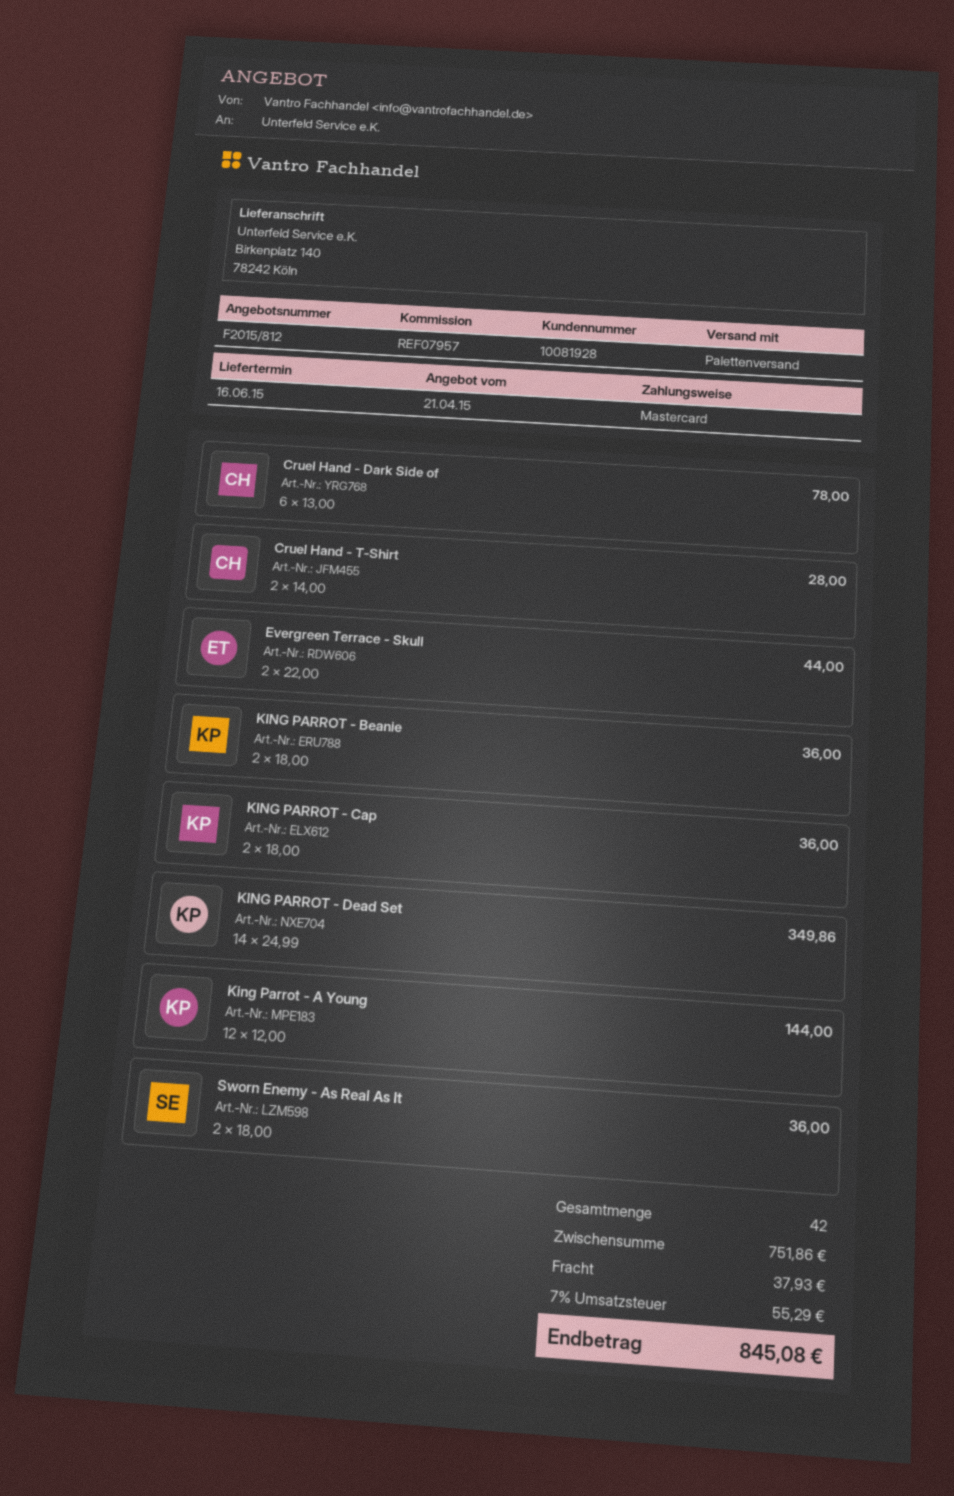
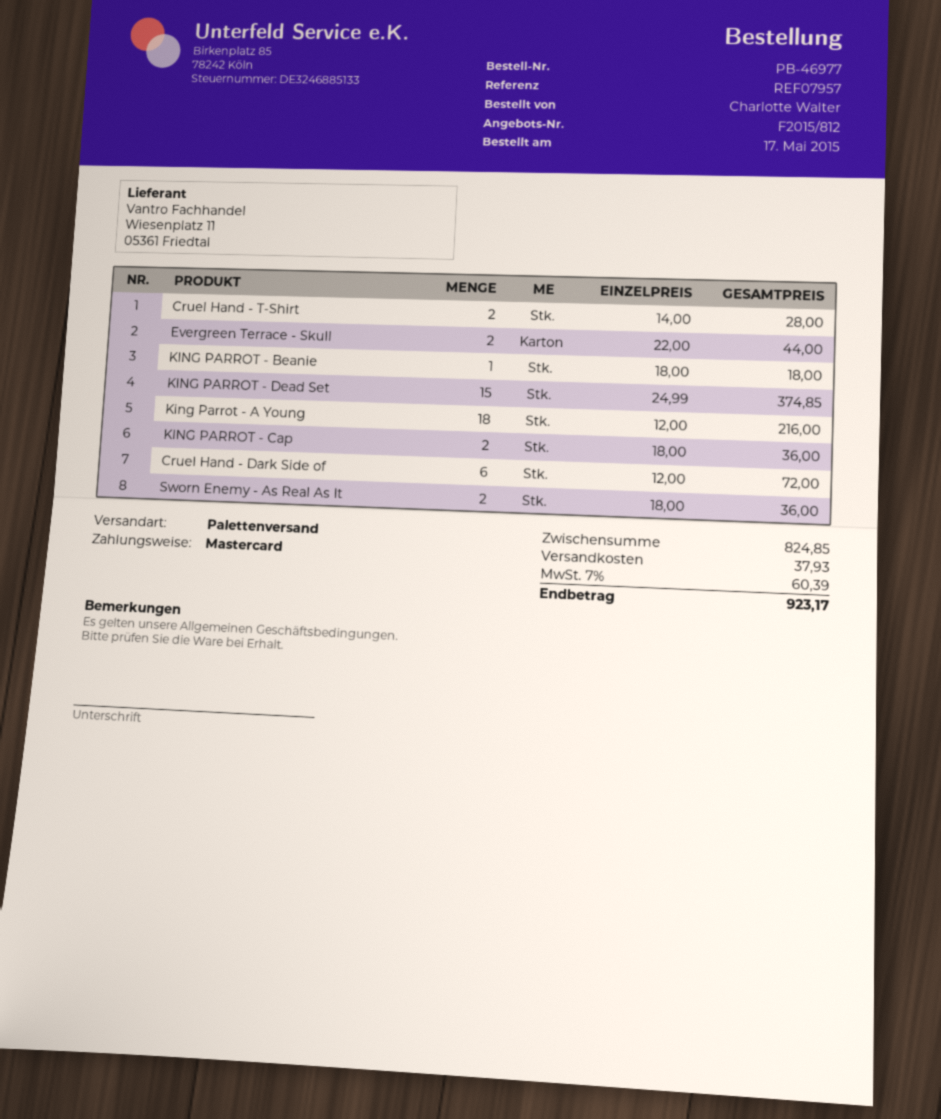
Cruel Hand - Dark Side of: 6 x 13.00 = 78.00 -> 6 x 12.00 = 72.00
KING PARROT - Beanie: 2 x 18.00 = 36.00 -> 1 x 18.00 = 18.00
KING PARROT - Dead Set: 14 x 24.99 = 349.86 -> 15 x 24.99 = 374.85
King Parrot - A Young: 12 x 12.00 = 144.00 -> 18 x 12.00 = 216.00
subtotal: 751.86 -> 824.85
tax: 7% = 55.29 -> 7% = 60.39
total: 845.08 -> 923.17

